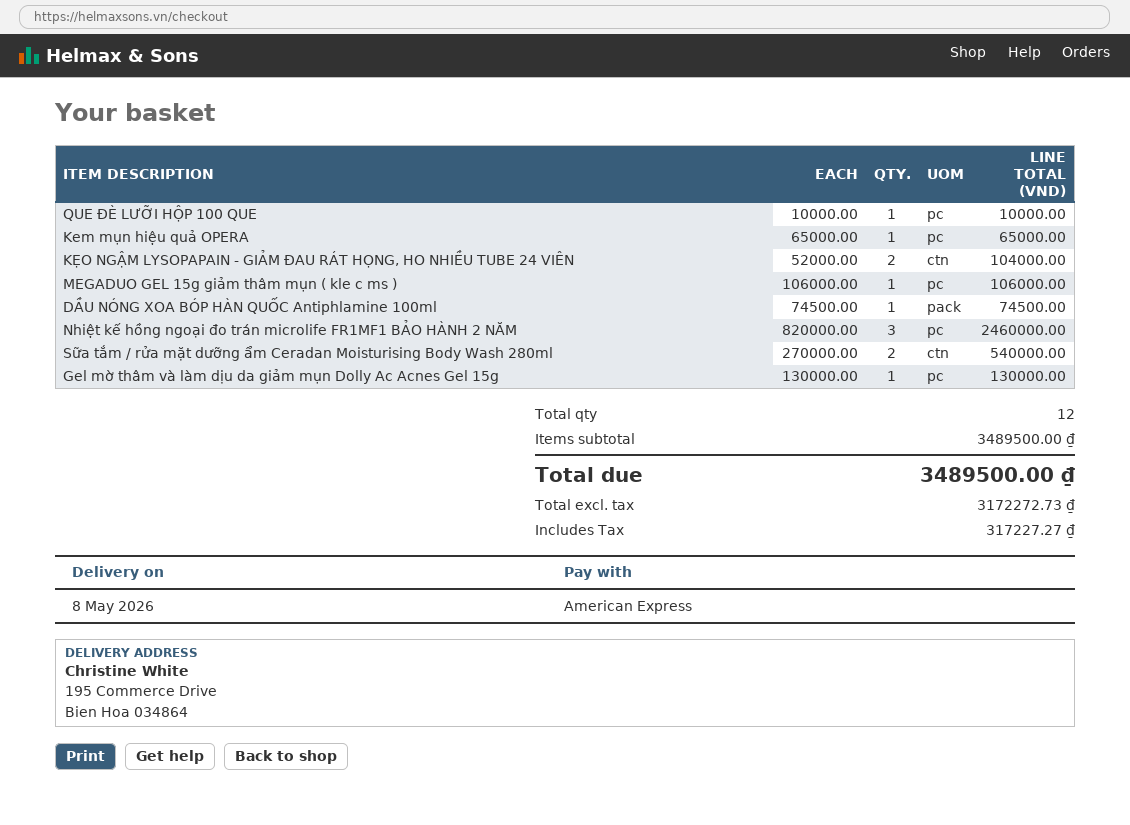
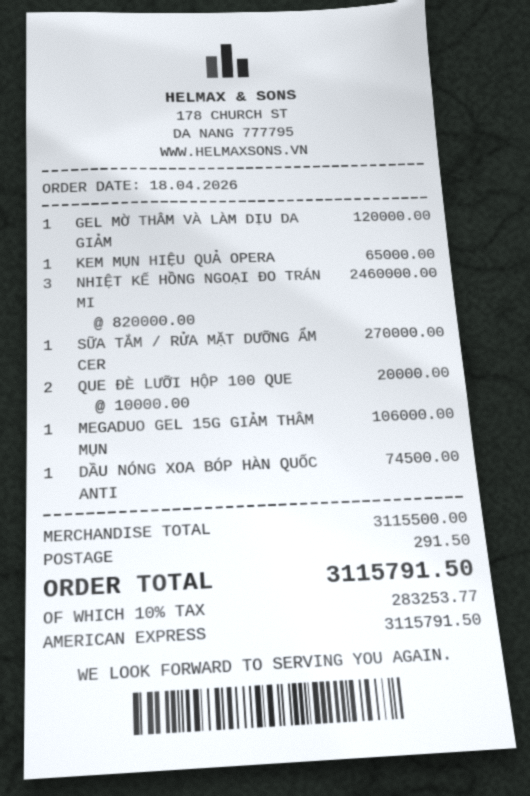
QUE ĐÈ LƯỠI HỘP 100 QUE: 1 x 10000.00 = 10000.00 -> 2 x 10000.00 = 20000.00
KẸO NGẬM LYSOPAPAIN - GIẢM ĐAU RÁT HỌNG, HO NHIỀU TUBE 24 VIÊN: 2 x 52000.00 = 104000.00 -> none
Sữa tắm / rửa mặt dưỡng ẩm Ceradan Moisturising Body Wash 280ml: 2 x 270000.00 = 540000.00 -> 1 x 270000.00 = 270000.00
Gel mờ thâm và làm dịu da giảm mụn Dolly Ac Acnes Gel 15g: 1 x 130000.00 = 130000.00 -> 1 x 120000.00 = 120000.00
subtotal: 3489500.00 -> 3115500.00
shipping: none -> 291.50
tax: 317227.27 -> 283253.77
total: 3489500.00 -> 3115791.50

